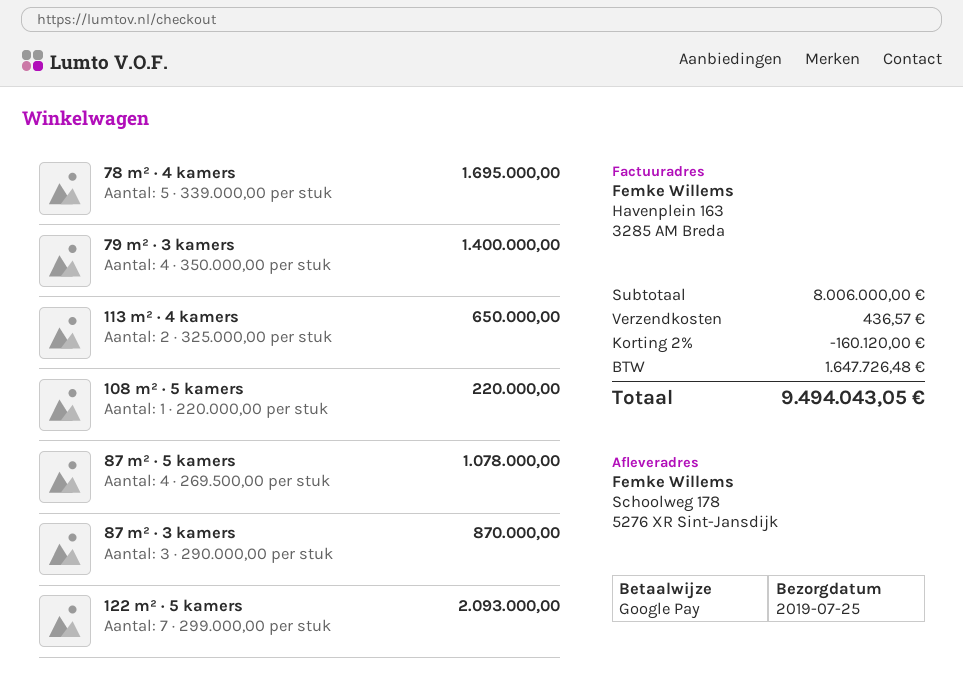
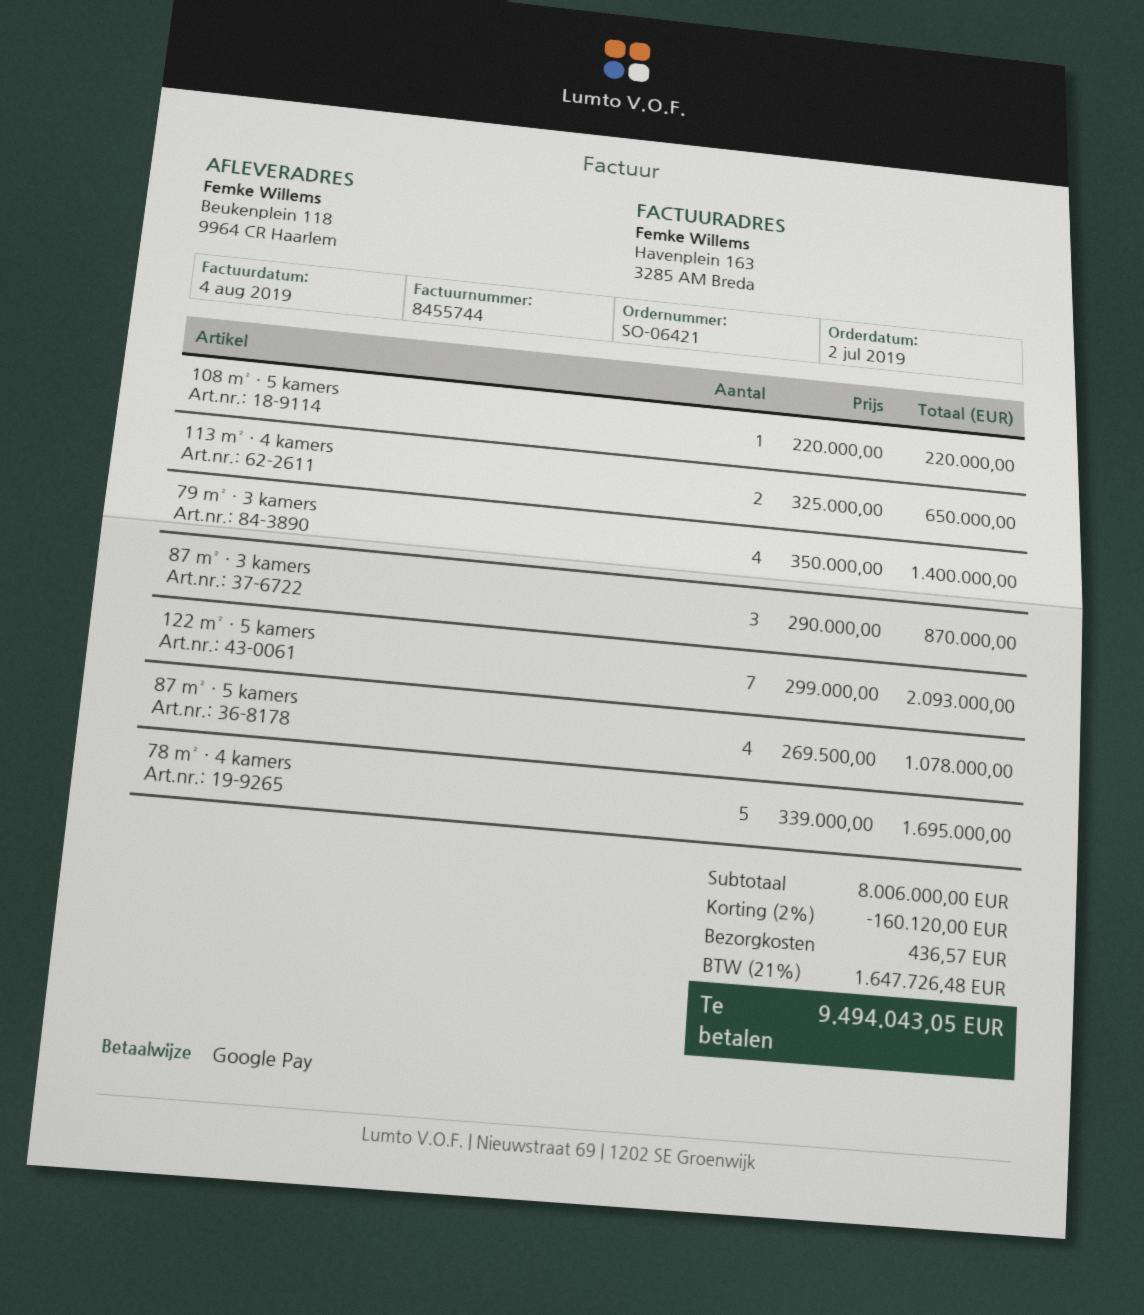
ship to: Schoolweg 178, 5276 XR Sint-Jansdijk -> Beukenplein 118, 9964 CR Haarlem

